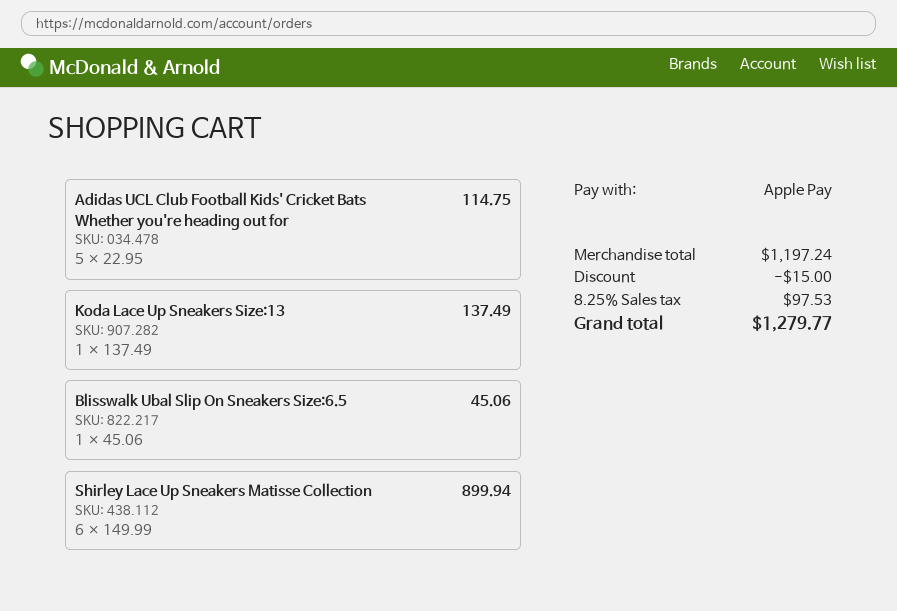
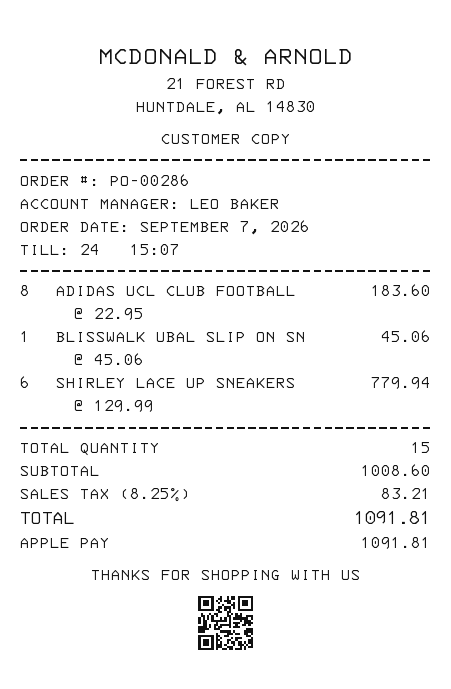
Adidas UCL Club Football Kids' Cricket Bats Whether you're heading out for: 5 x 22.95 = 114.75 -> 8 x 22.95 = 183.60
Koda Lace Up Sneakers Size:13: 1 x 137.49 = 137.49 -> none
Shirley Lace Up Sneakers Matisse Collection: 6 x 149.99 = 899.94 -> 6 x 129.99 = 779.94
subtotal: 1197.24 -> 1008.60
discount: 15.00 -> none
tax: 8.25% = 97.53 -> 8.25% = 83.21
total: 1279.77 -> 1091.81

